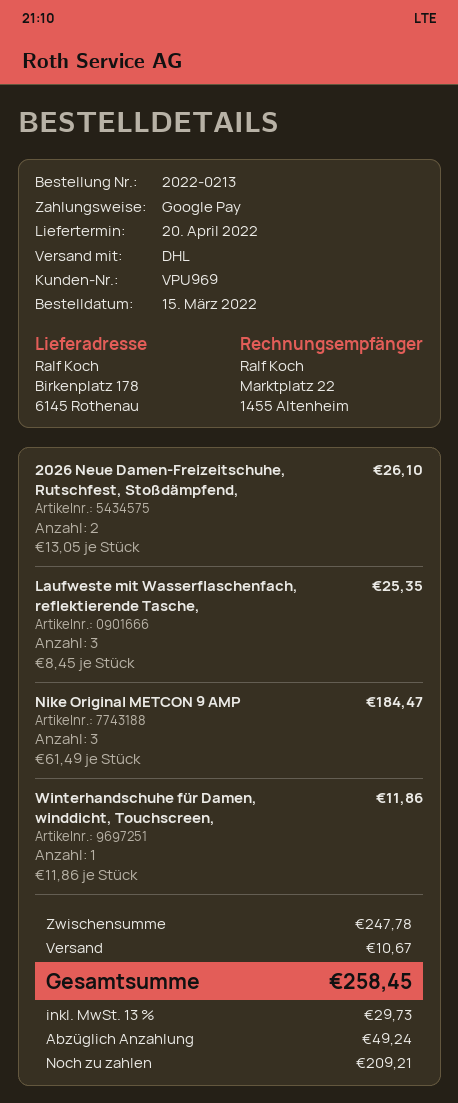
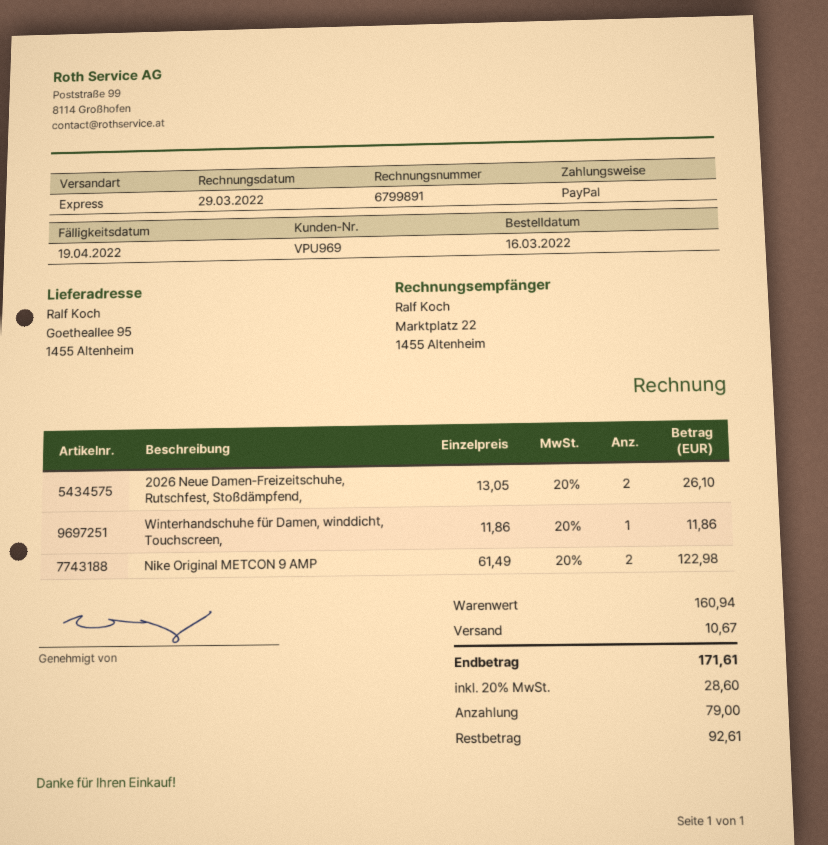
order date: 2022-03-15 -> 2022-03-16
payment method: Google Pay -> PayPal
shipping method: DHL -> express
ship to: Birkenplatz 178, 6145 Rothenau -> Goetheallee 95, 1455 Altenheim
Laufweste mit Wasserflaschenfach, reflektierende Tasche,: 3 x 8.45 = 25.35 -> none
Nike Original METCON 9 AMP: 3 x 61.49 = 184.47 -> 2 x 61.49 = 122.98
subtotal: 247.78 -> 160.94
tax: 13% = 29.73 -> 20% = 28.60
total: 258.45 -> 171.61
deposit: 49.24 -> 79.00
balance: 209.21 -> 92.61

